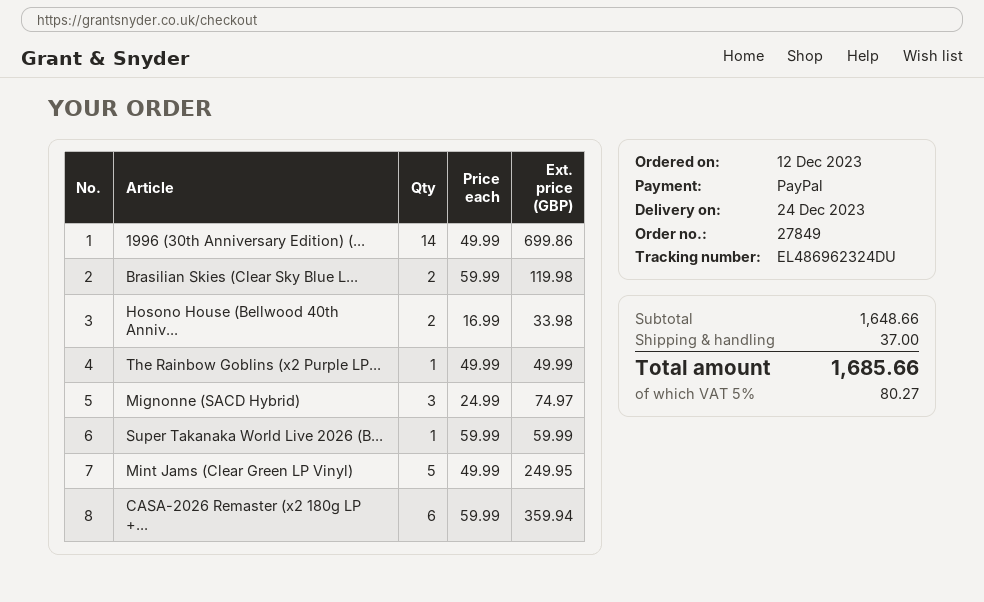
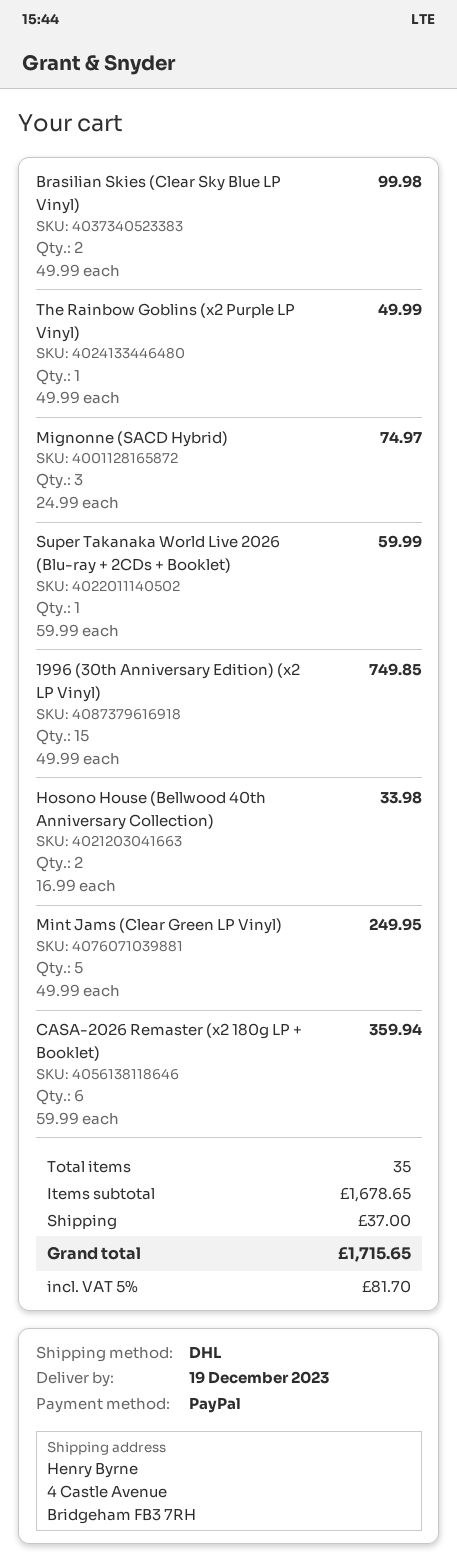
delivery date: 2023-12-24 -> 2023-12-19
1996 (30th Anniversary Edition) (...: 14 x 49.99 = 699.86 -> 15 x 49.99 = 749.85
Brasilian Skies (Clear Sky Blue L...: 2 x 59.99 = 119.98 -> 2 x 49.99 = 99.98
subtotal: 1648.66 -> 1678.65
tax: 5% = 80.27 -> 5% = 81.70
total: 1685.66 -> 1715.65

